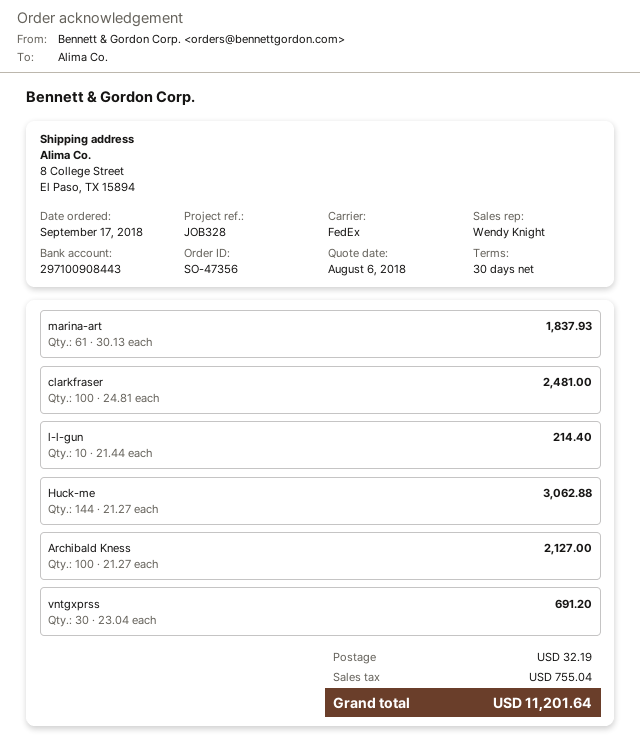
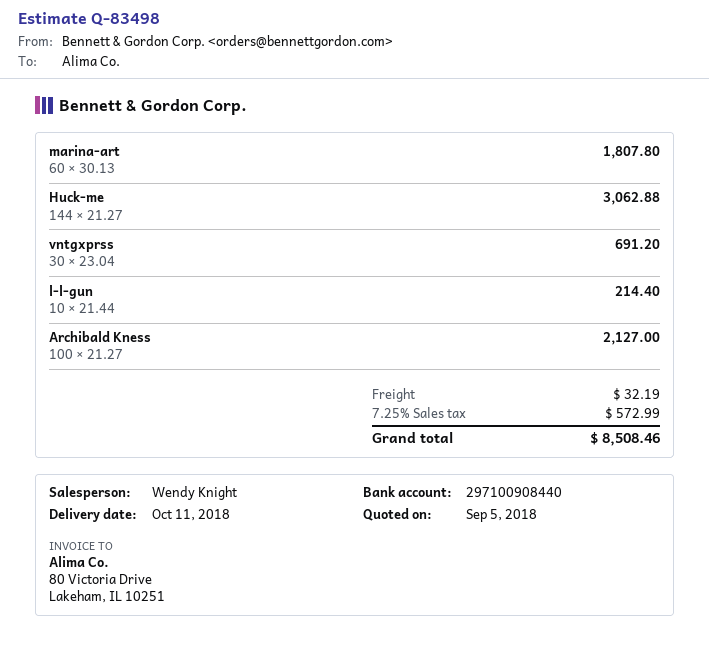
quote date: 2018-08-06 -> 2018-09-05
bank account: 297100908443 -> 297100908440
marina-art: 61 x 30.13 = 1837.93 -> 60 x 30.13 = 1807.80
clarkfraser: 100 x 24.81 = 2481.00 -> none
tax: 755.04 -> 572.99
total: 11201.64 -> 8508.46

